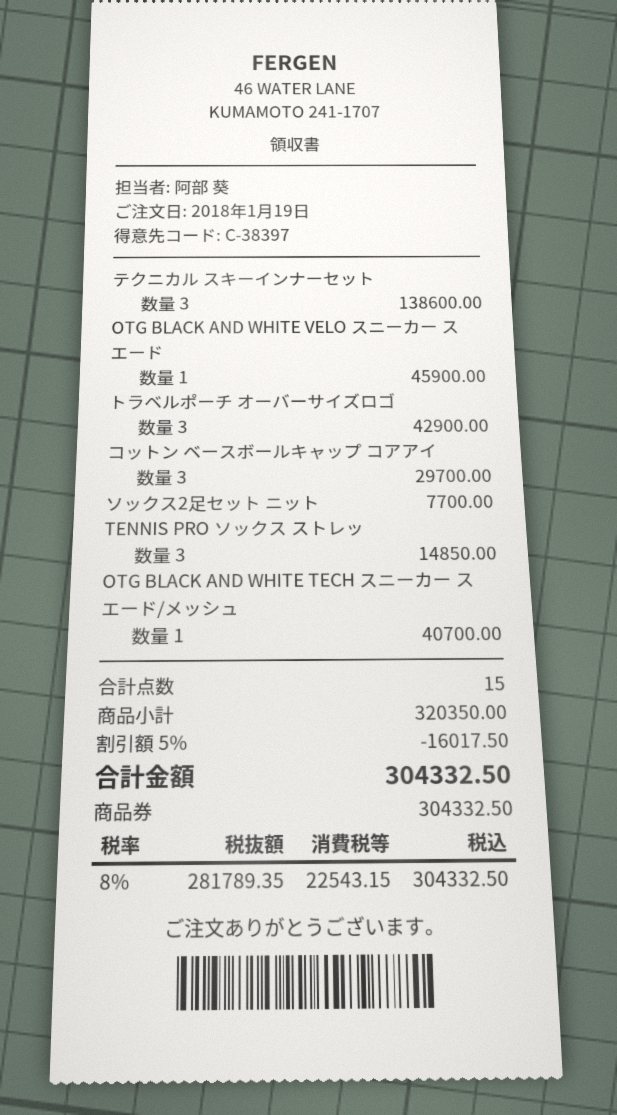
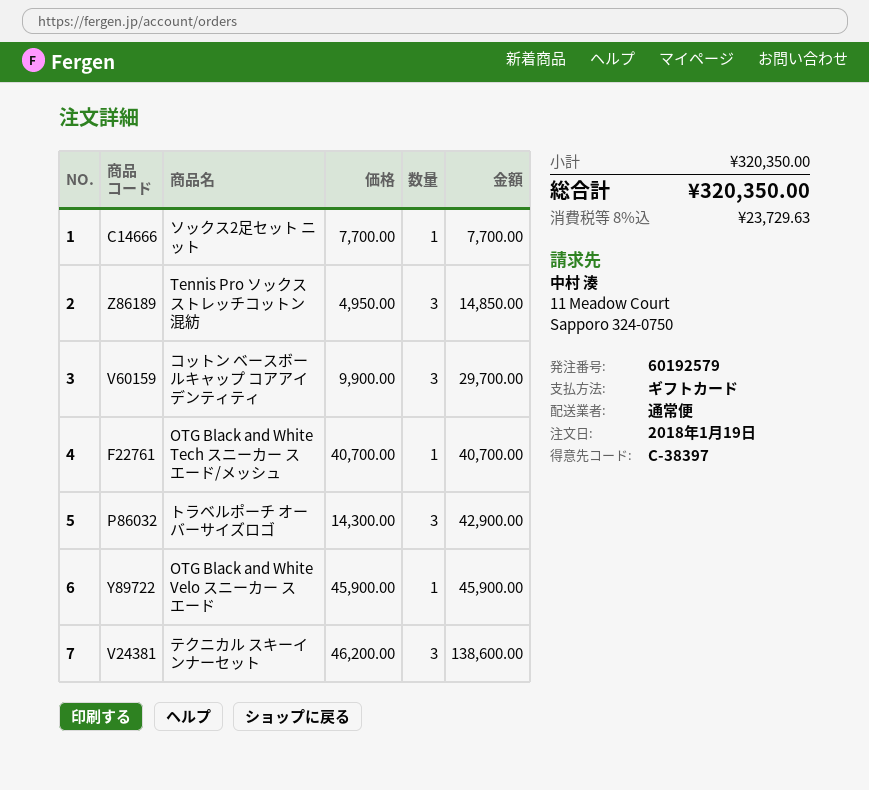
discount: 5% = 16017.50 -> none
tax: 8% = 22543.15 -> 8% = 23729.63
total: 304332.50 -> 320350.00

